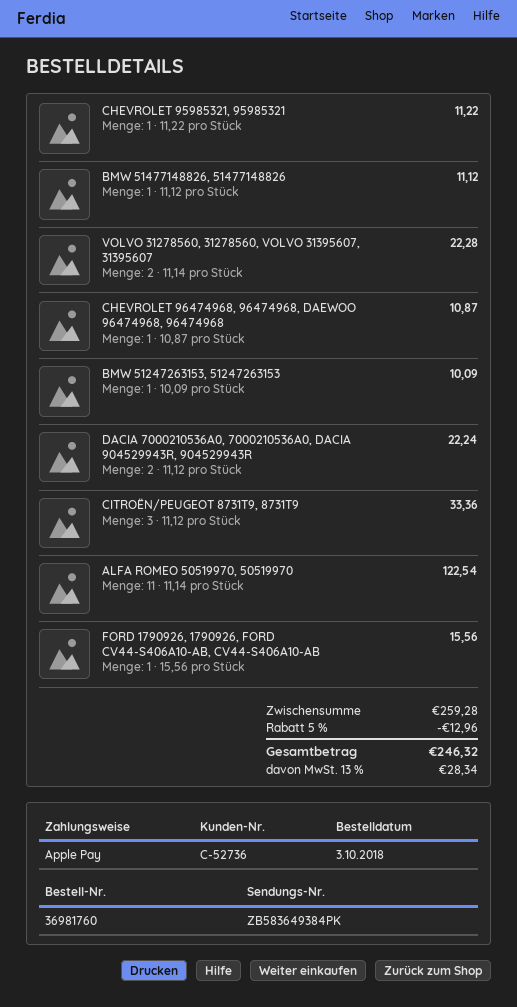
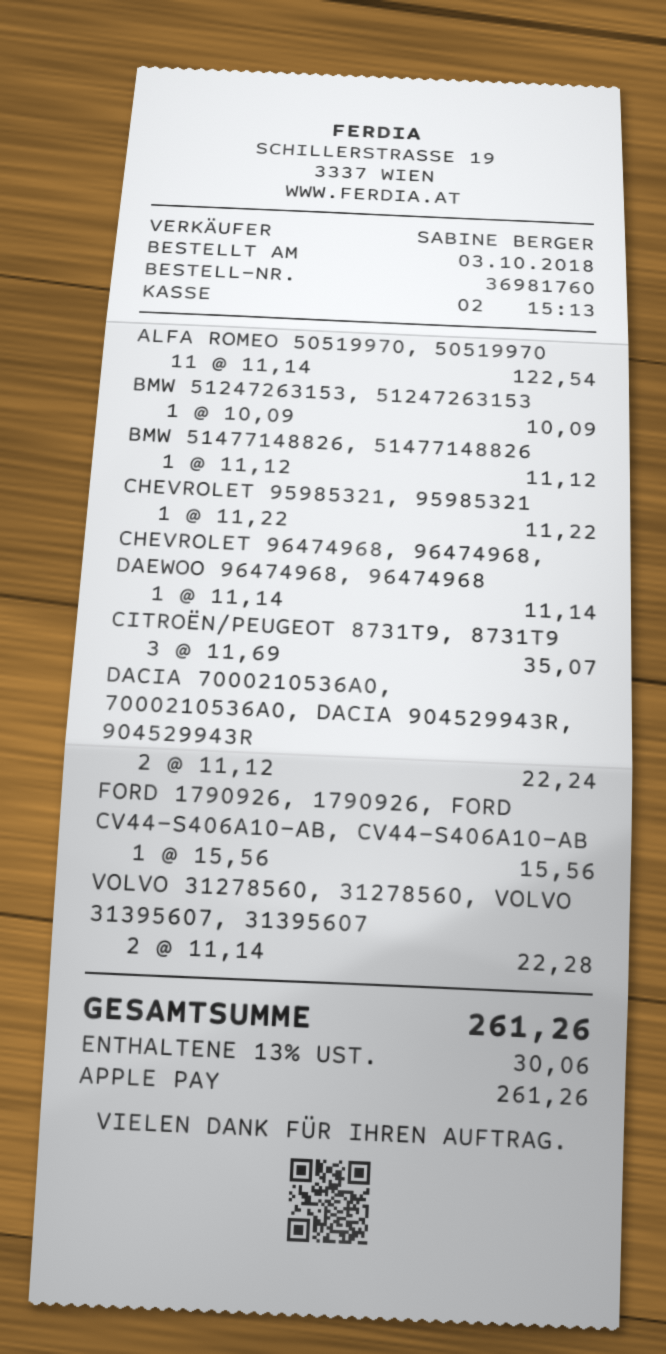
CHEVROLET 96474968, 96474968, DAEWOO 96474968, 96474968: 1 x 10.87 = 10.87 -> 1 x 11.14 = 11.14
CITROËN/PEUGEOT 8731T9, 8731T9: 3 x 11.12 = 33.36 -> 3 x 11.69 = 35.07
discount: 5% = 12.96 -> none
tax: 13% = 28.34 -> 13% = 30.06
total: 246.32 -> 261.26

